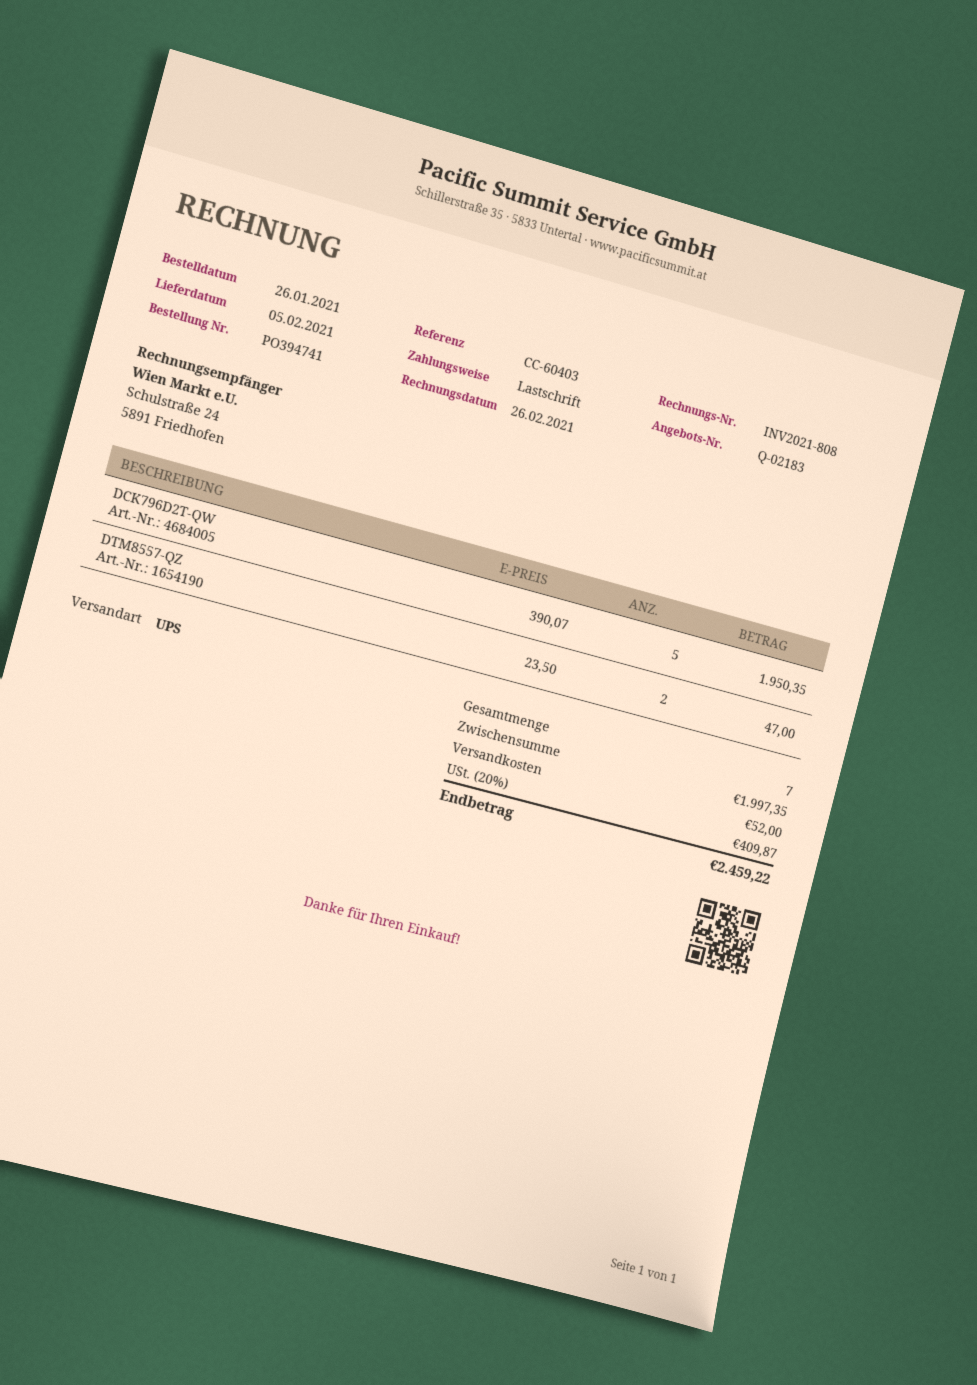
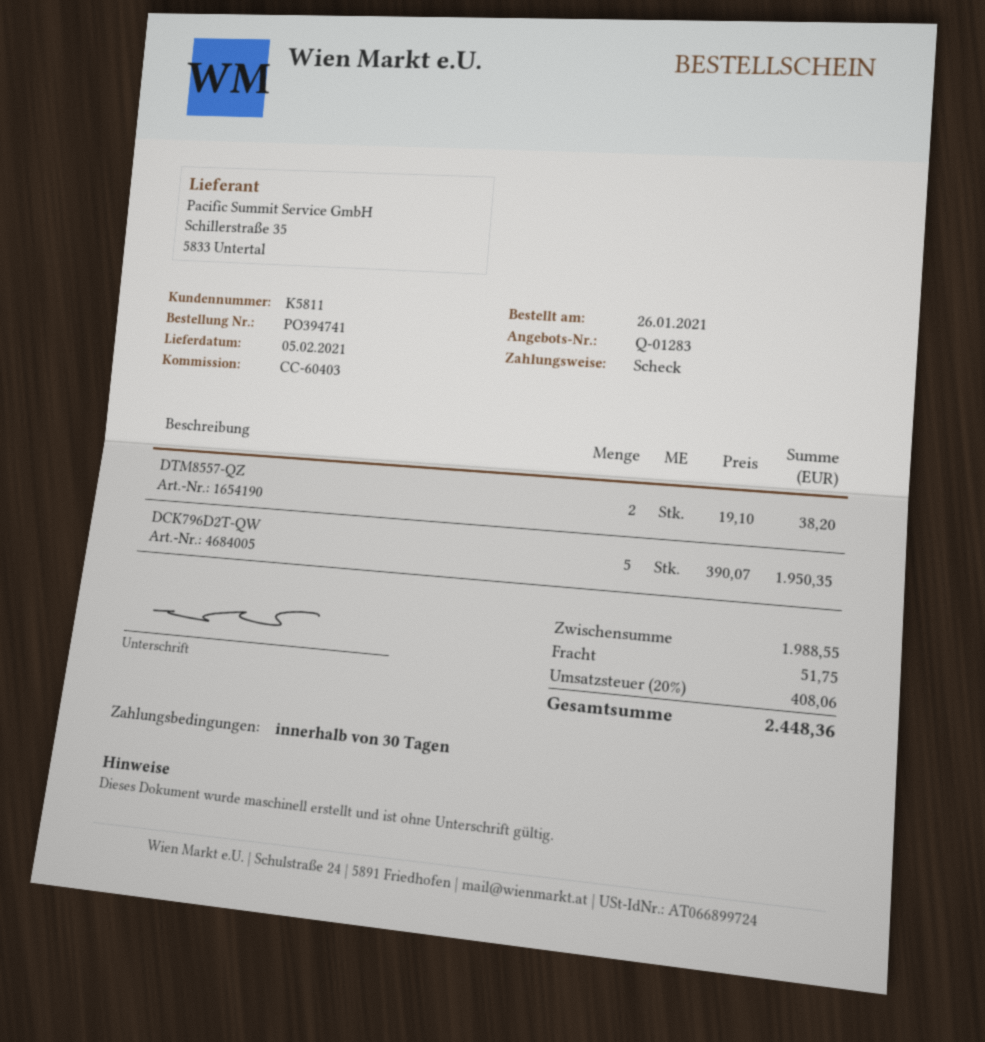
quote number: Q-02183 -> Q-01283
payment method: direct debit -> cheque
DTM8557-QZ: 2 x 23.50 = 47.00 -> 2 x 19.10 = 38.20
subtotal: 1997.35 -> 1988.55
shipping: 52.00 -> 51.75
tax: 20% = 409.87 -> 20% = 408.06
total: 2459.22 -> 2448.36

